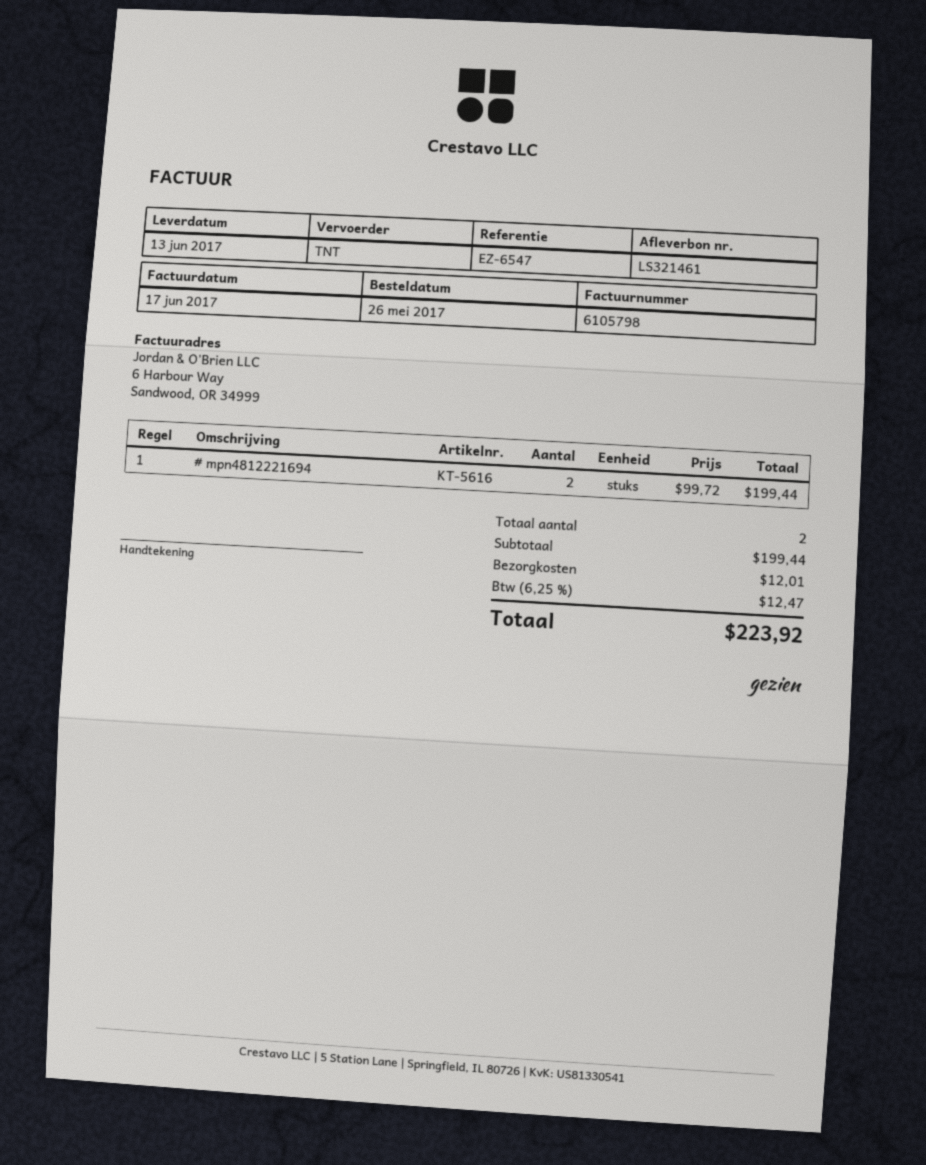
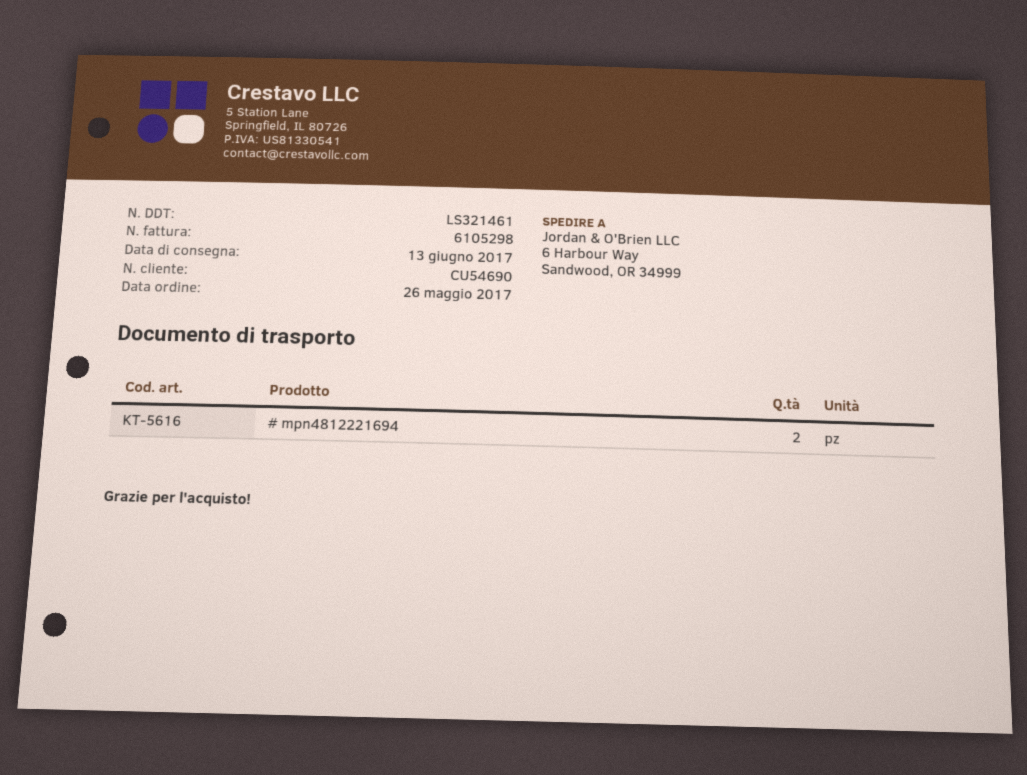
invoice number: 6105798 -> 6105298

